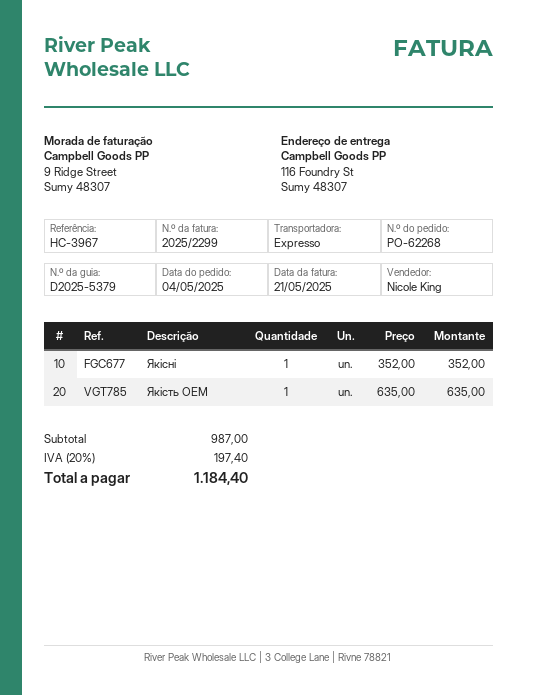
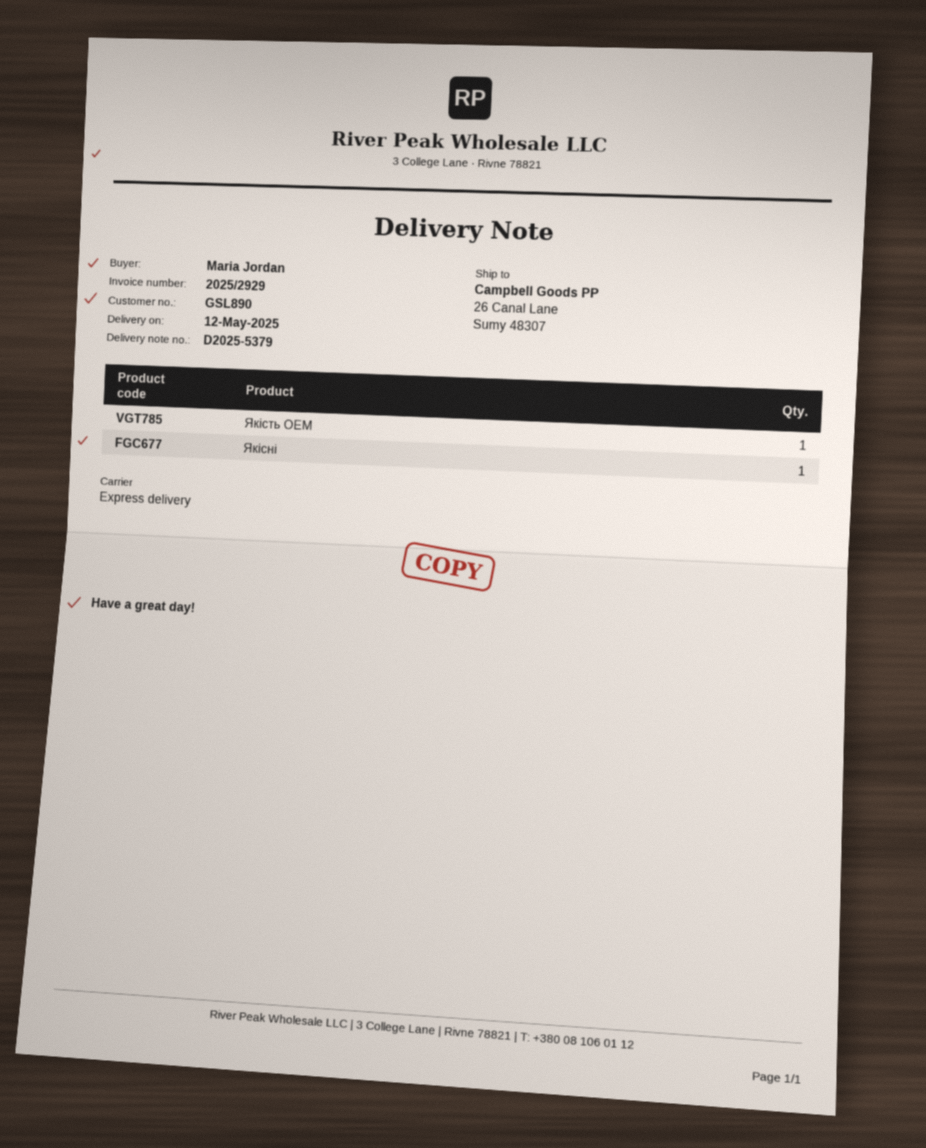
invoice number: 2025/2299 -> 2025/2929
ship to: 116 Foundry St, Sumy 48307 -> 26 Canal Lane, Sumy 48307

